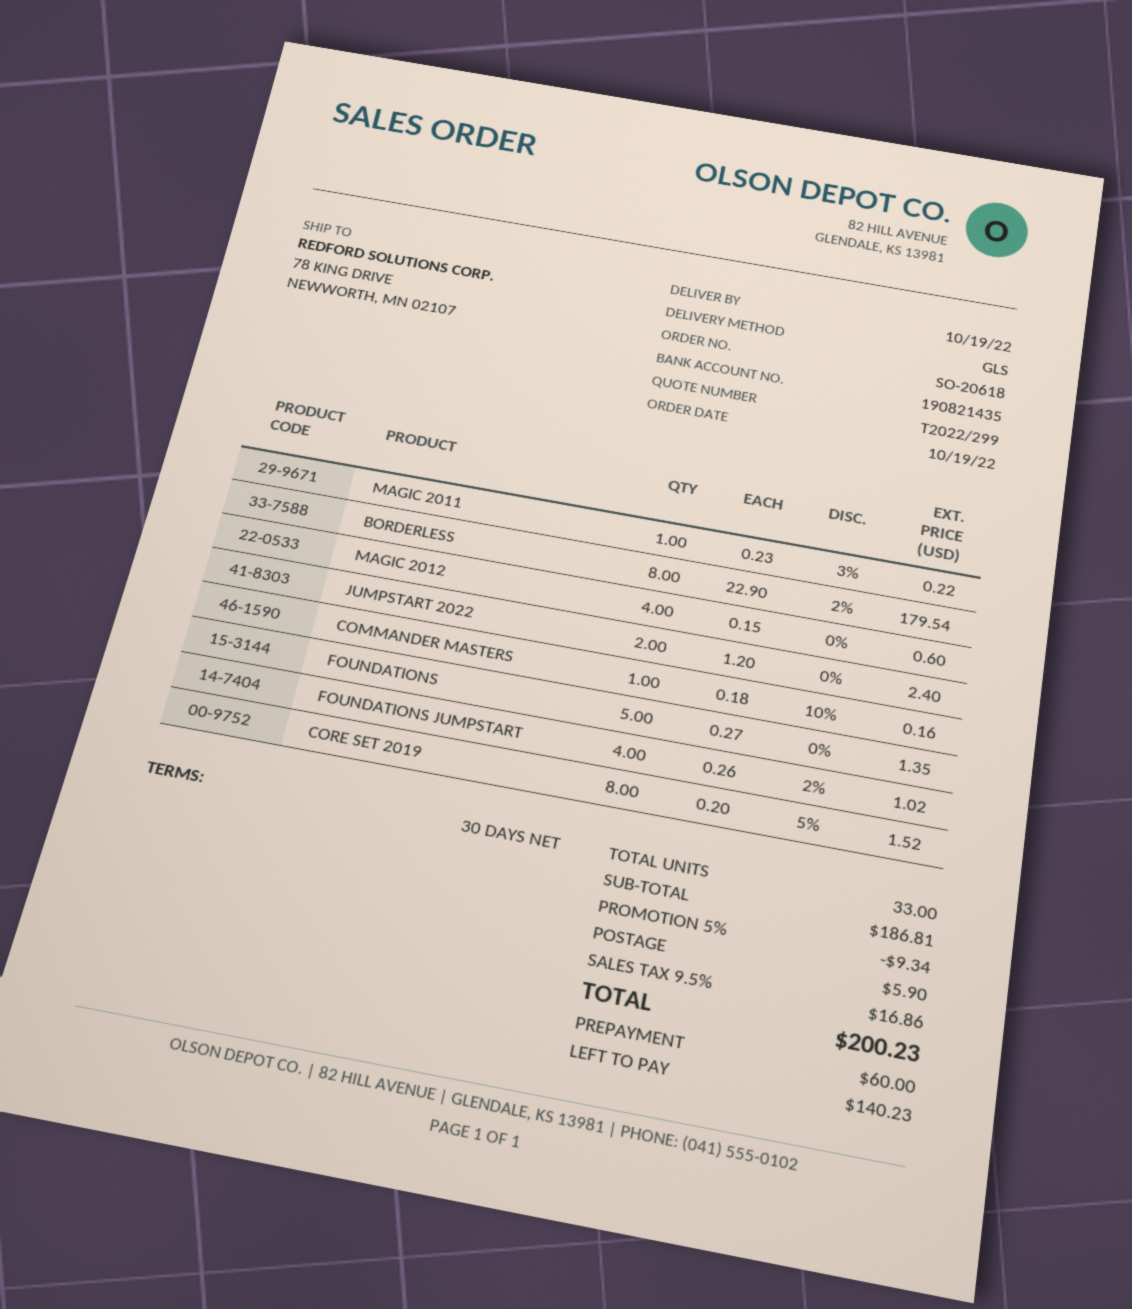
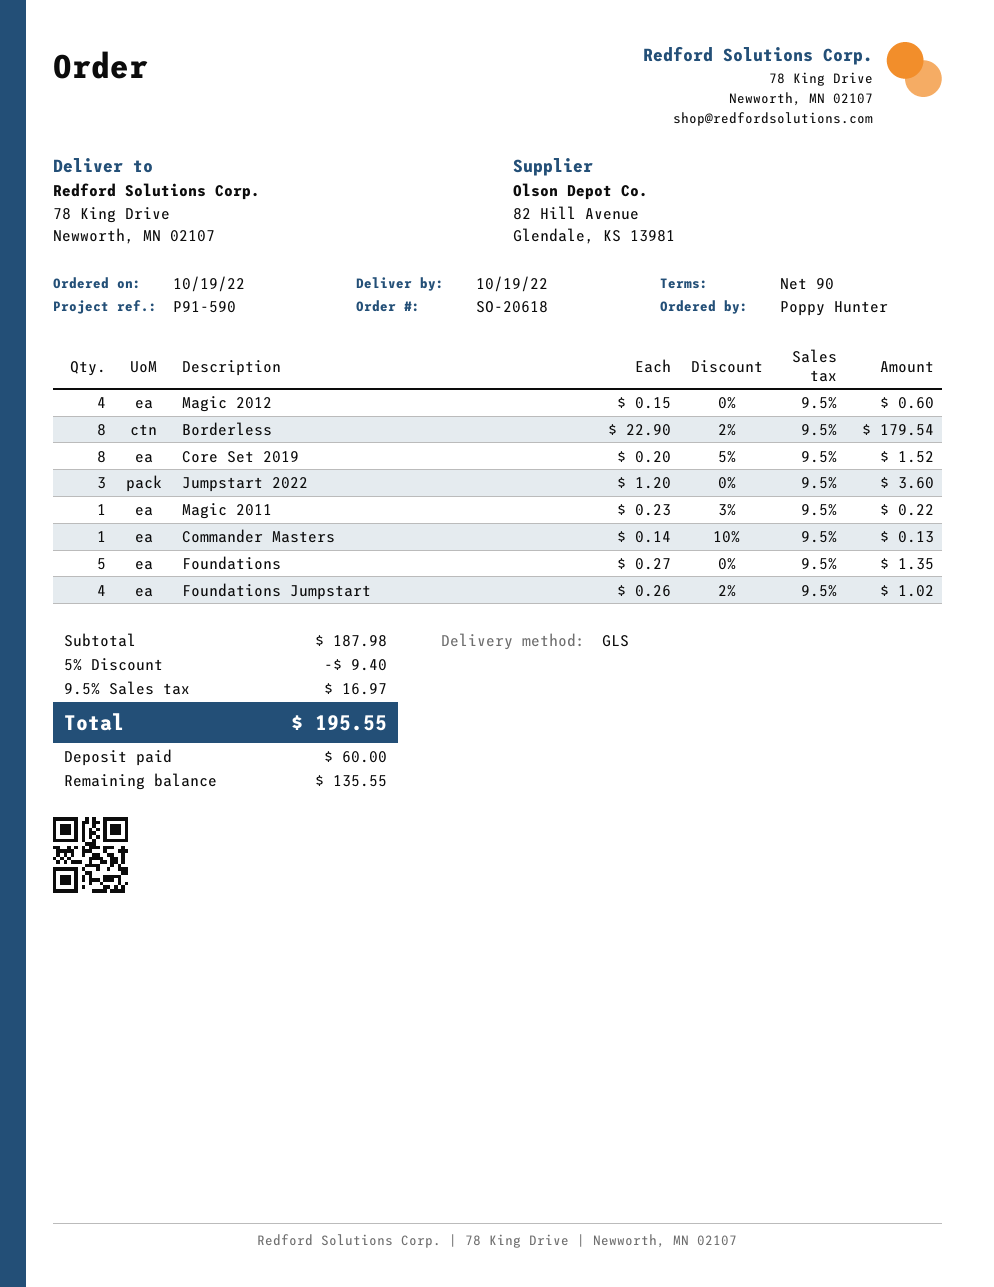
payment terms: 30 days -> 90 days
JUMPSTART 2022: 2 x 1.20 = 2.40 -> 3 x 1.20 = 3.60
COMMANDER MASTERS: 1 x 0.18 - 10% = 0.16 -> 1 x 0.14 - 10% = 0.13
subtotal: 186.81 -> 187.98
discount: 5% = 9.34 -> 5% = 9.40
shipping: 5.90 -> none
tax: 9.5% = 16.86 -> 9.5% = 16.97
total: 200.23 -> 195.55
balance: 140.23 -> 135.55

